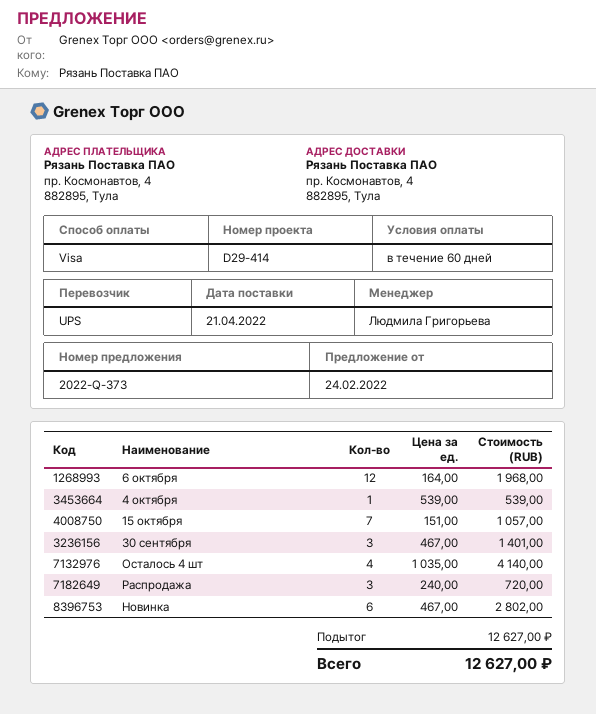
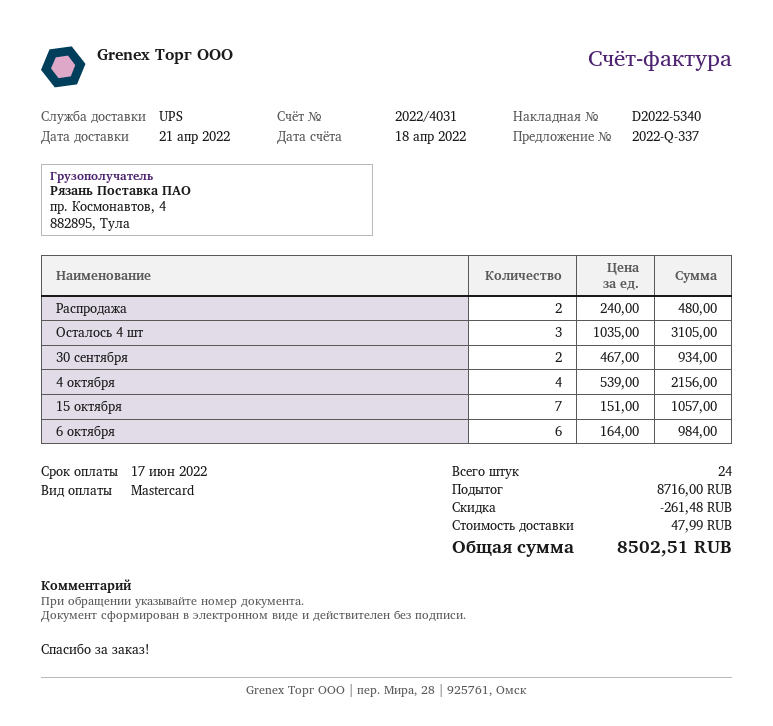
quote number: 2022-Q-373 -> 2022-Q-337
payment method: Visa -> Mastercard
6 октября: 12 x 164.00 = 1968.00 -> 6 x 164.00 = 984.00
4 октября: 1 x 539.00 = 539.00 -> 4 x 539.00 = 2156.00
30 сентября: 3 x 467.00 = 1401.00 -> 2 x 467.00 = 934.00
Осталось 4 шт: 4 x 1035.00 = 4140.00 -> 3 x 1035.00 = 3105.00
Распродажа: 3 x 240.00 = 720.00 -> 2 x 240.00 = 480.00
Новинка: 6 x 467.00 = 2802.00 -> none
subtotal: 12627.00 -> 8716.00
discount: none -> 261.48
shipping: none -> 47.99
total: 12627.00 -> 8502.51

